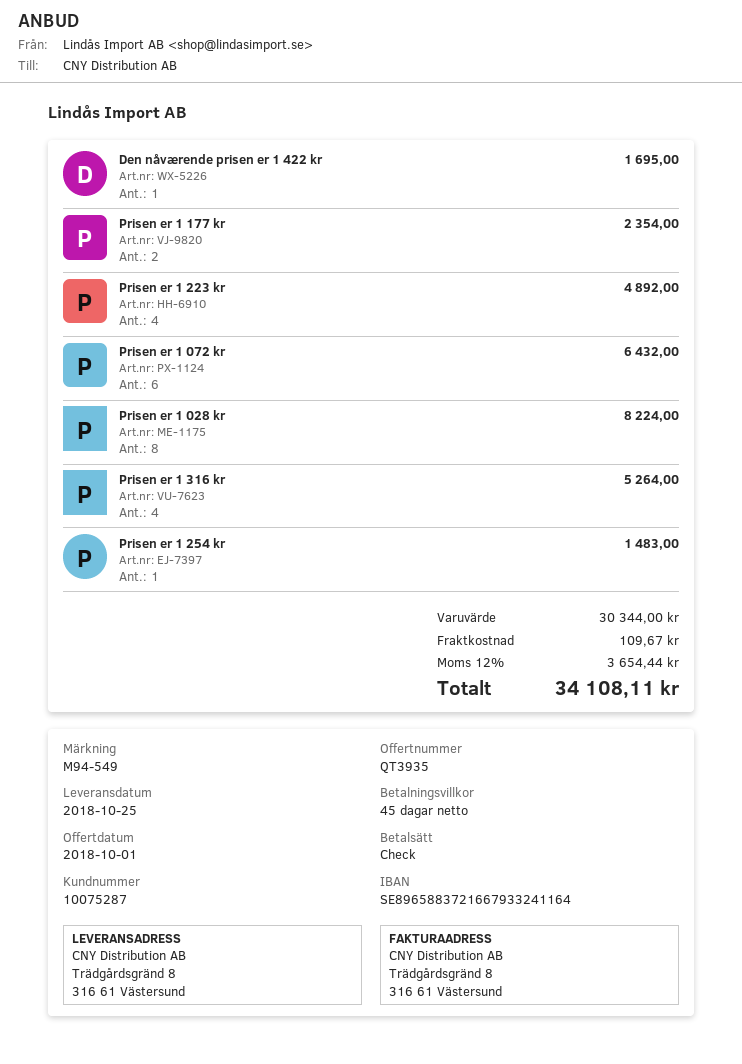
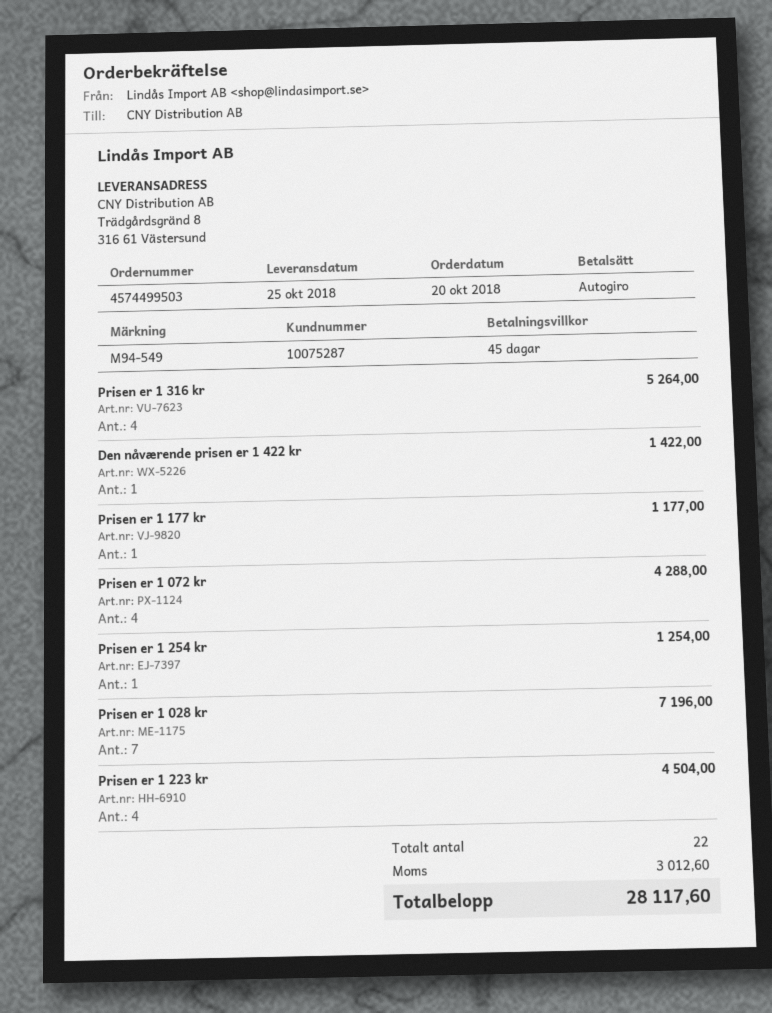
payment method: cheque -> direct debit
Den nåværende prisen er 1 422 kr: 1 for 1695.00 -> 1 for 1422.00
Prisen er 1 177 kr: 2 for 2354.00 -> 1 for 1177.00
Prisen er 1 223 kr: 4 for 4892.00 -> 4 for 4504.00
Prisen er 1 072 kr: 6 for 6432.00 -> 4 for 4288.00
Prisen er 1 028 kr: 8 for 8224.00 -> 7 for 7196.00
Prisen er 1 254 kr: 1 for 1483.00 -> 1 for 1254.00
shipping: 109.67 -> none
tax: 3654.44 -> 3012.60
total: 34108.11 -> 28117.60

